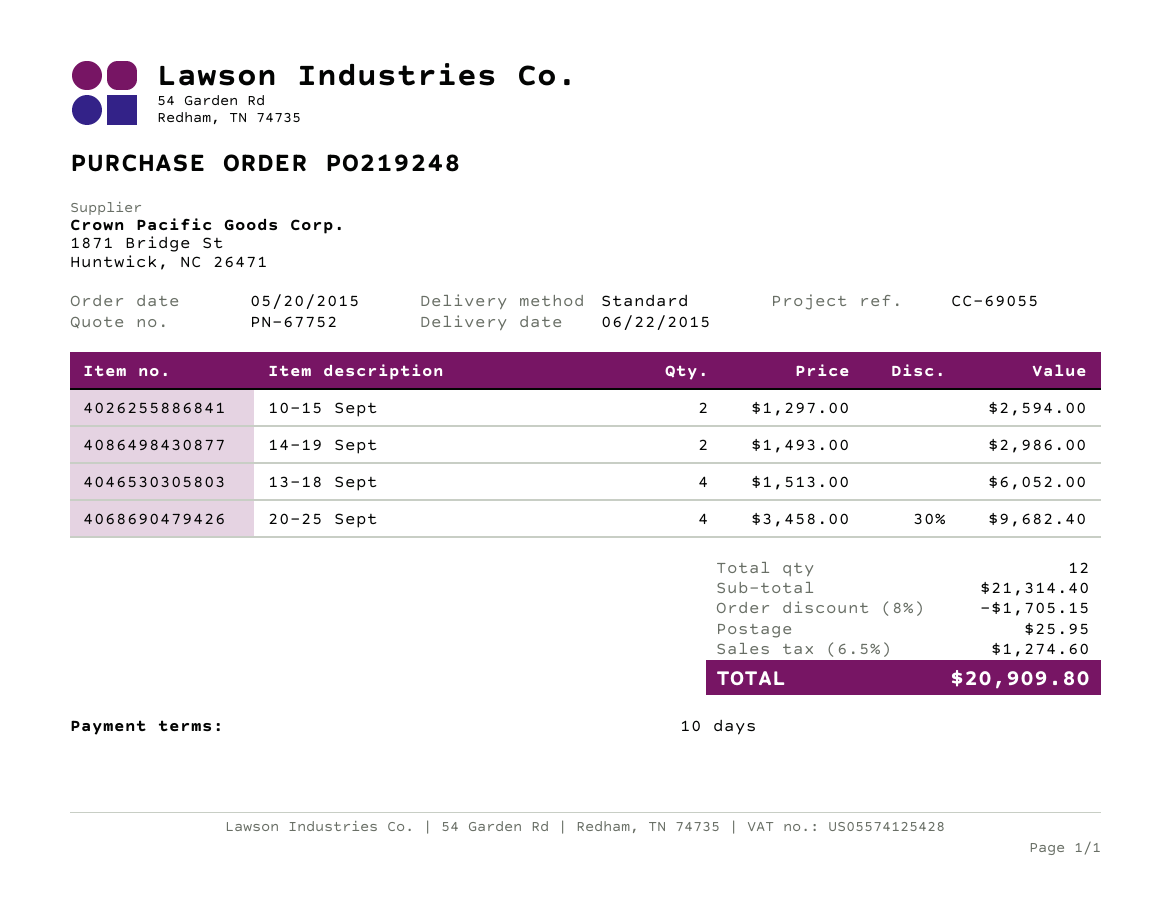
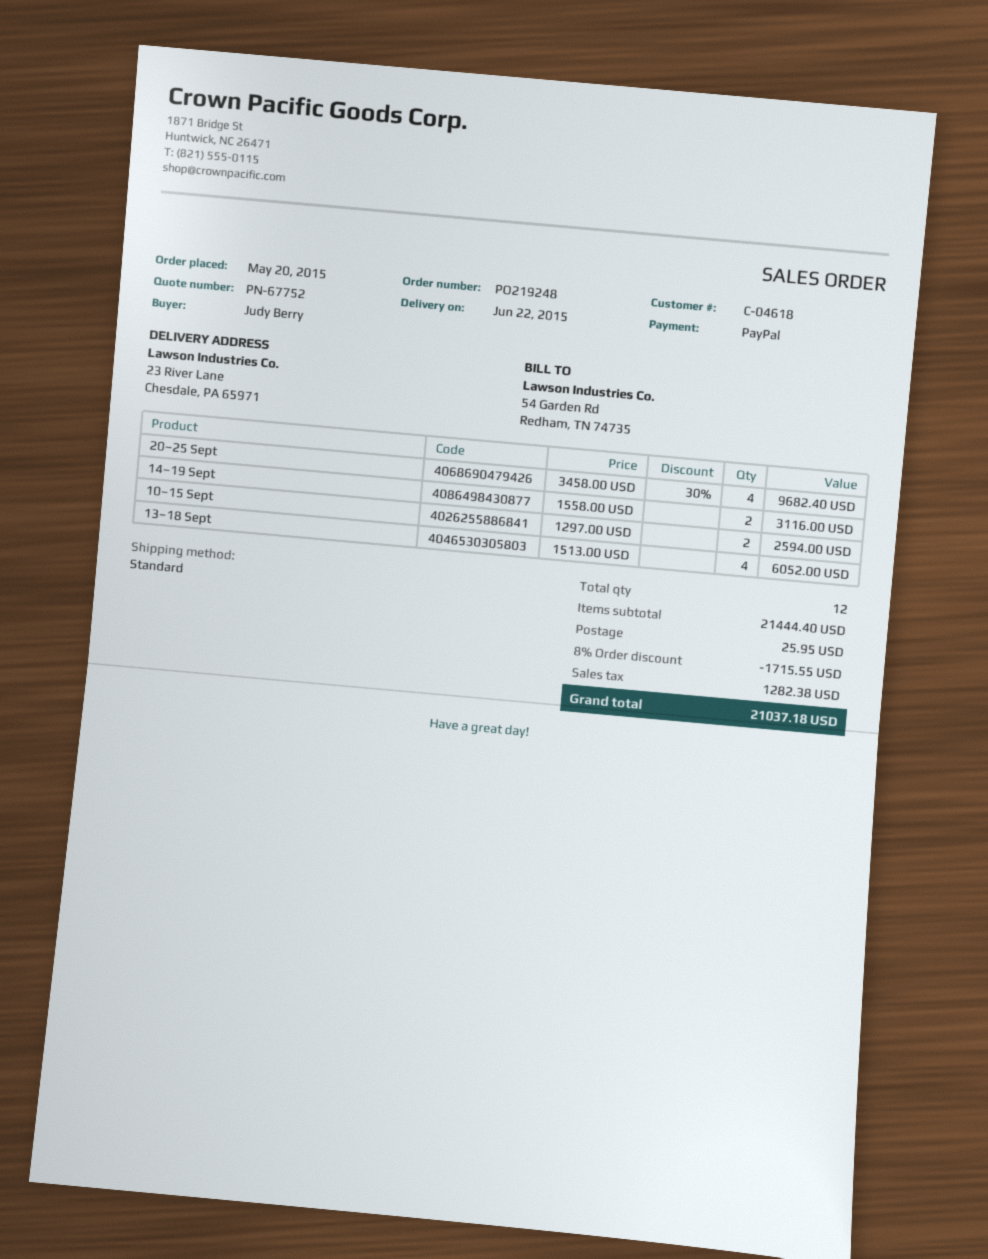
14–19 Sept: 2 x 1493.00 = 2986.00 -> 2 x 1558.00 = 3116.00
subtotal: 21314.40 -> 21444.40
discount: 8% = 1705.15 -> 8% = 1715.55
tax: 1274.60 -> 1282.38
total: 20909.80 -> 21037.18

